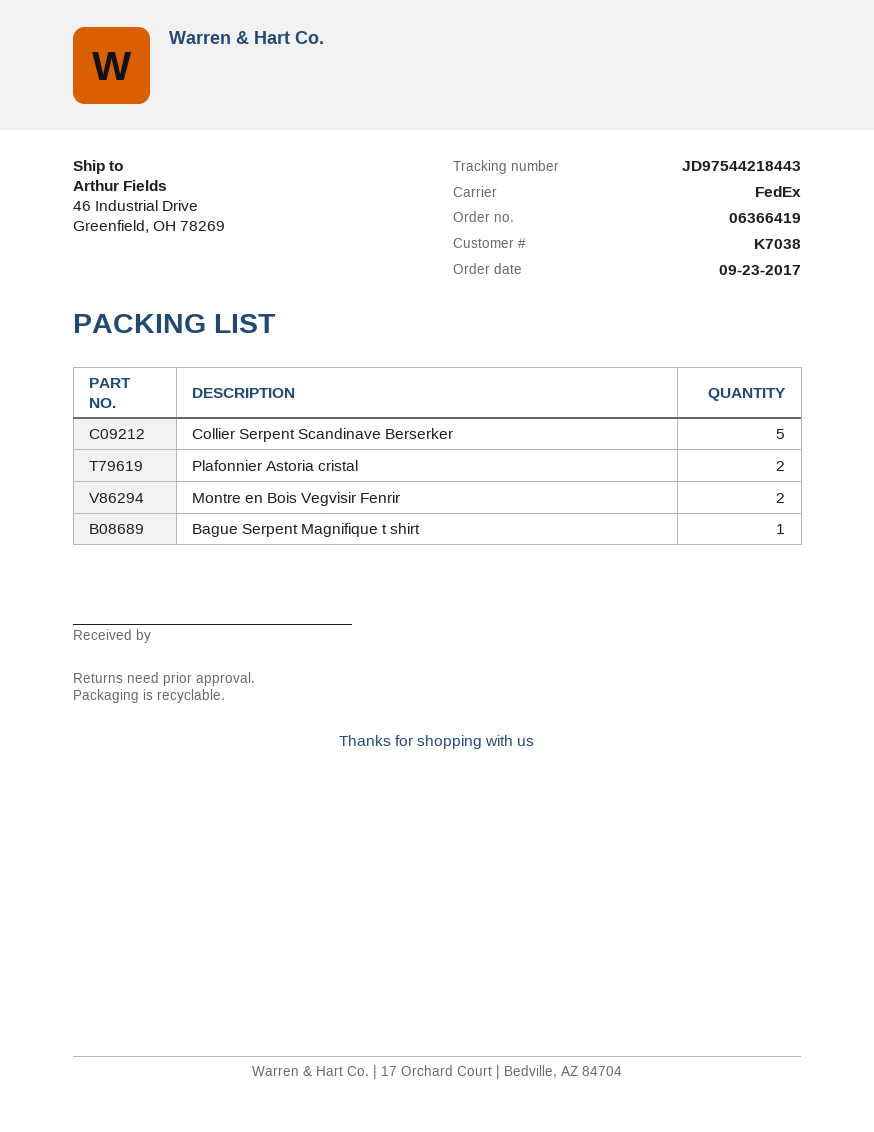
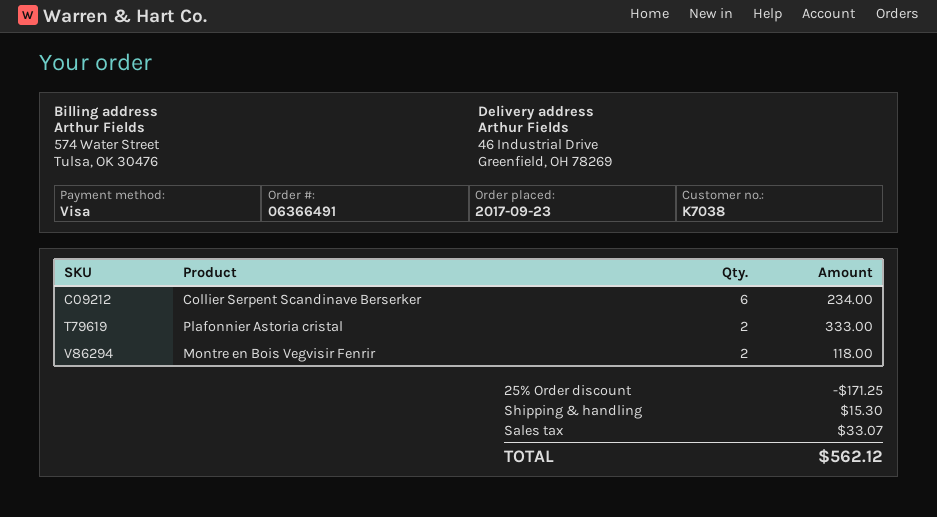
order number: 06366419 -> 06366491
Collier Serpent Scandinave Berserker: 5 -> 6
Bague Serpent Magnifique t shirt: 1 -> none

